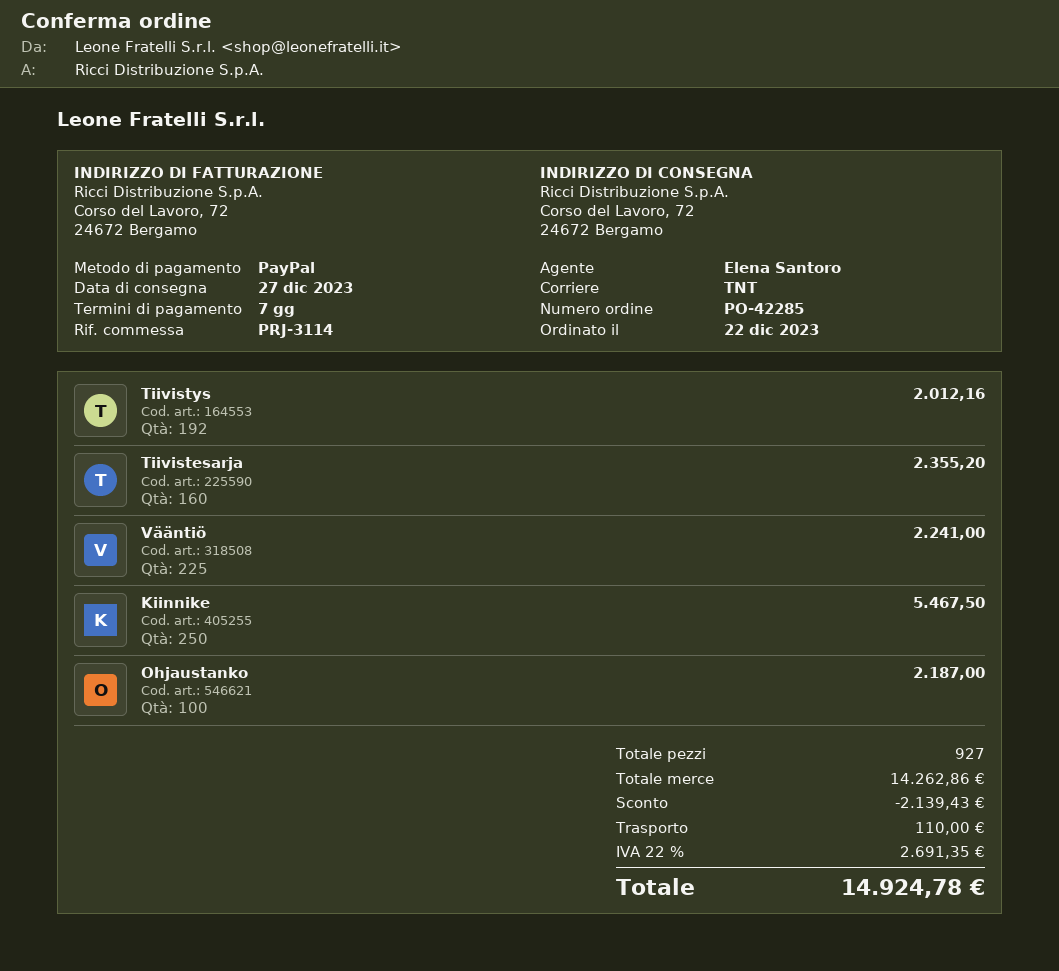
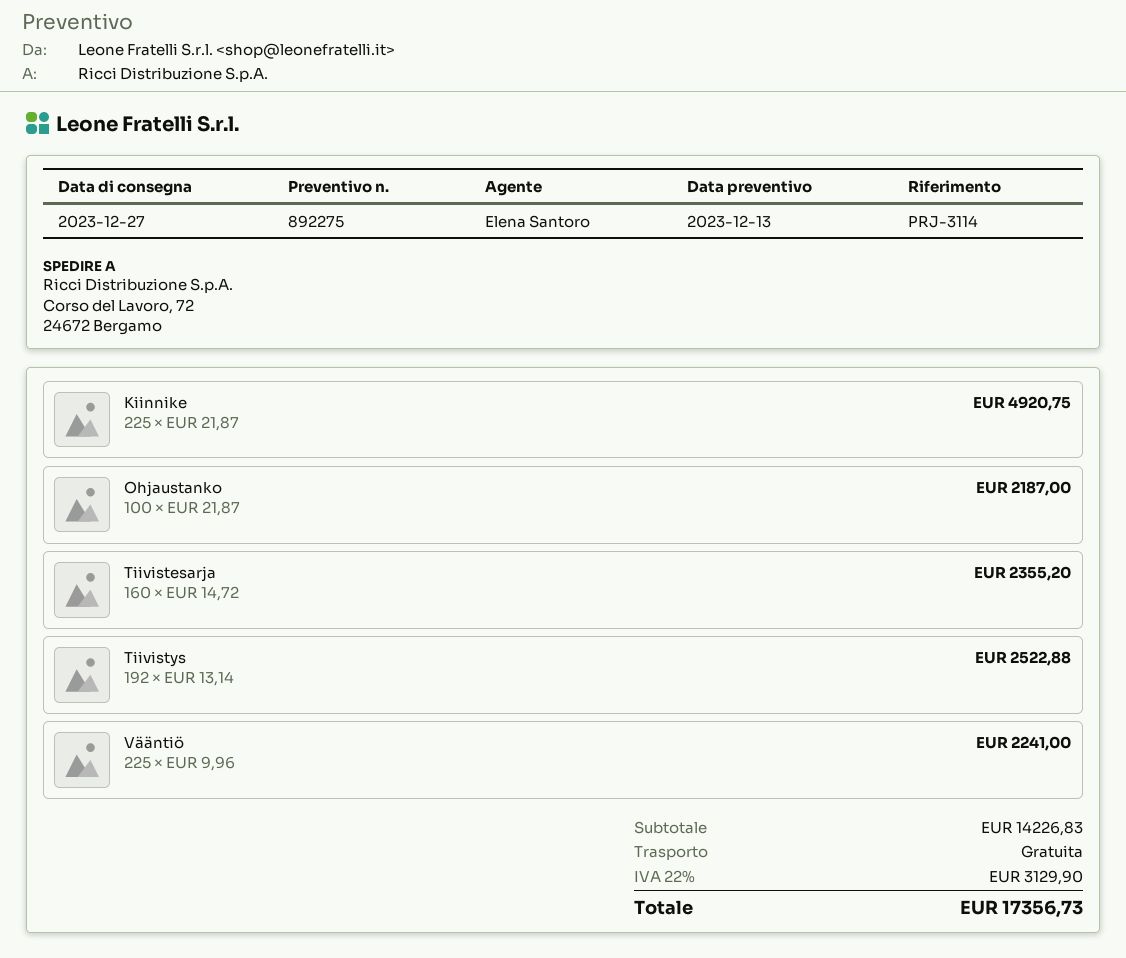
Tiivistys: 192 for 2012.16 -> 192 for 2522.88
Kiinnike: 250 for 5467.50 -> 225 for 4920.75
subtotal: 14262.86 -> 14226.83
discount: 2139.43 -> none
shipping: 110.00 -> 0.00
tax: 22% = 2691.35 -> 22% = 3129.90
total: 14924.78 -> 17356.73

